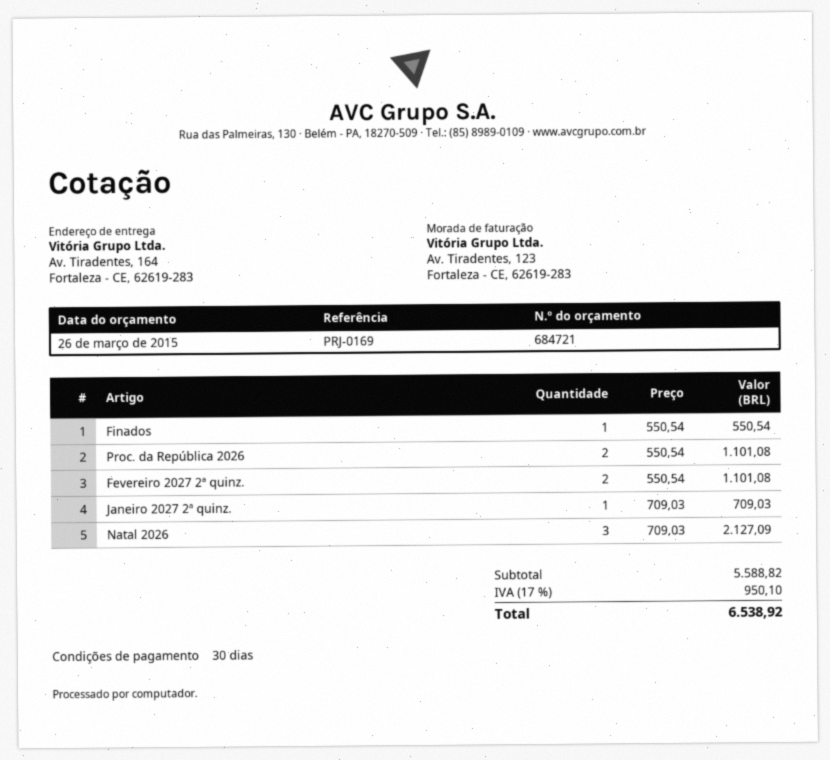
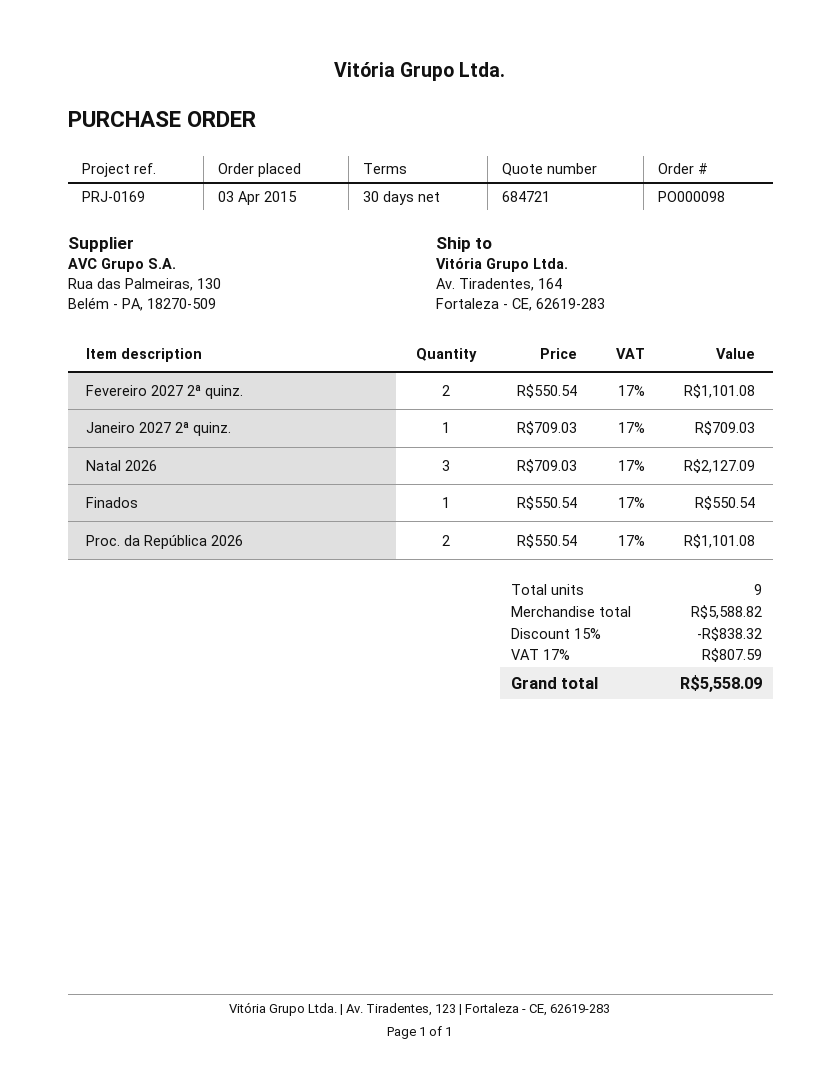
discount: none -> 15% = 838.32
tax: 17% = 950.10 -> 17% = 807.59
total: 6538.92 -> 5558.09

